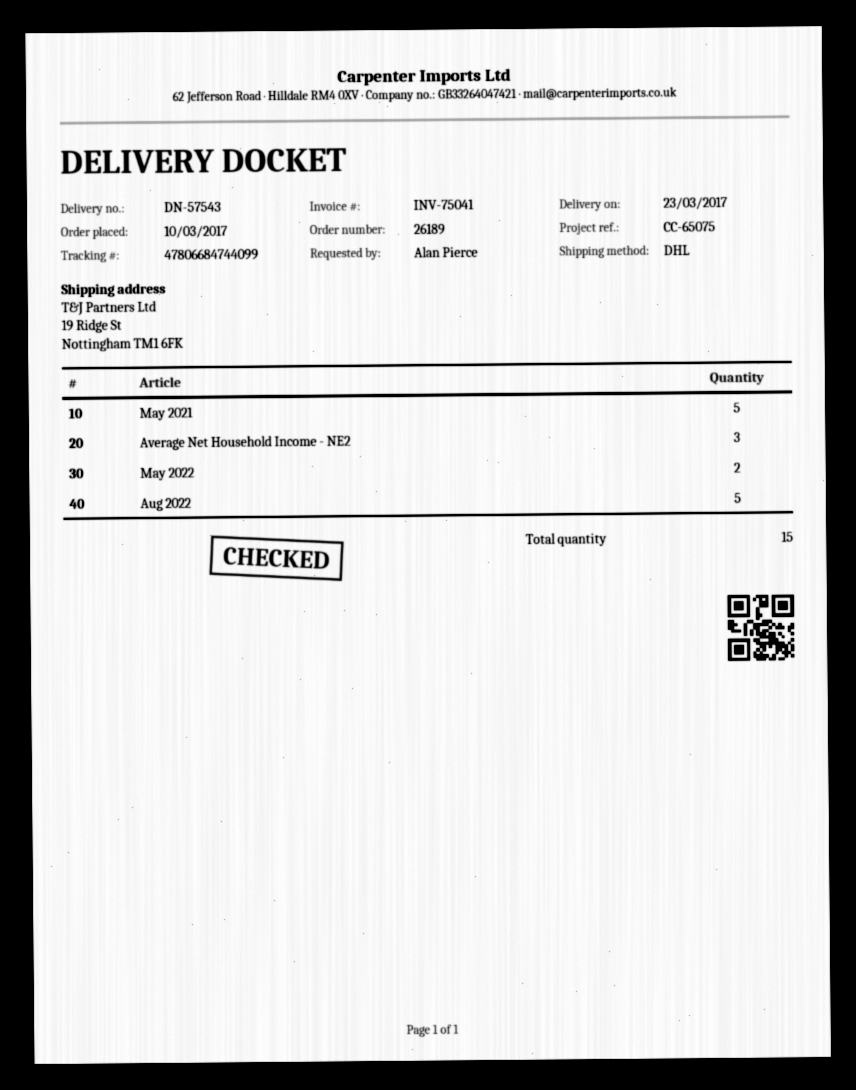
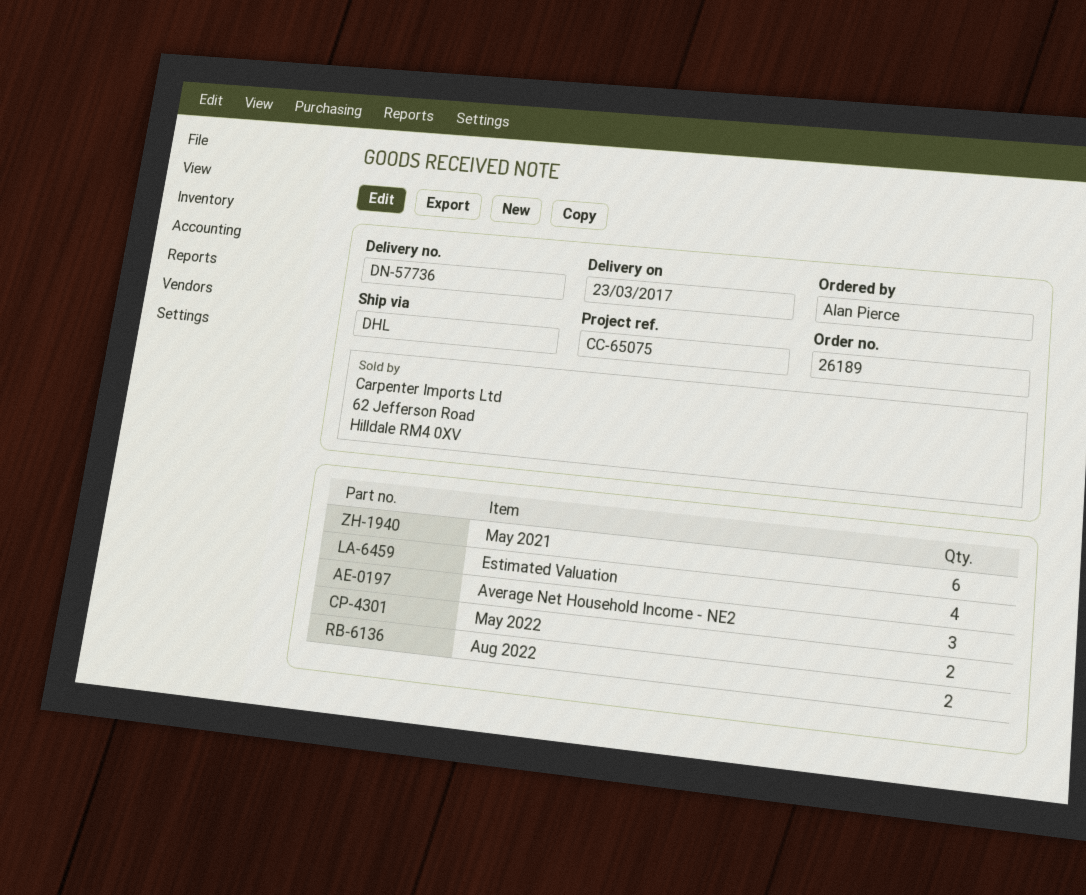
delivery note number: DN-57543 -> DN-57736
May 2021: 5 -> 6
Aug 2022: 5 -> 2
Estimated Valuation: none -> 4

